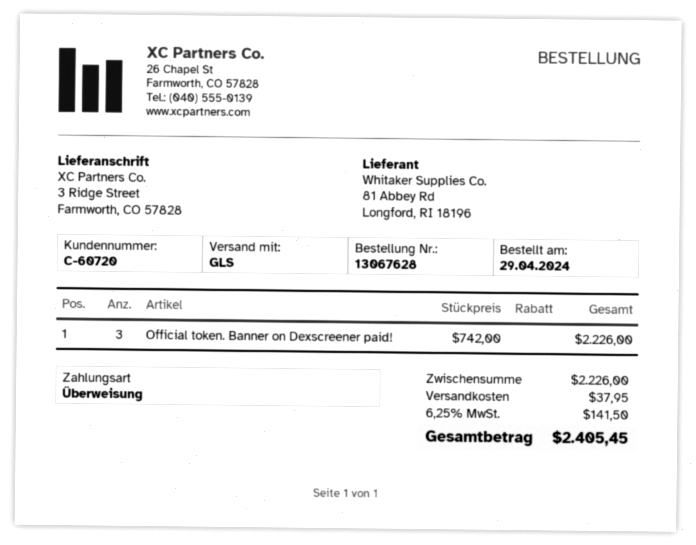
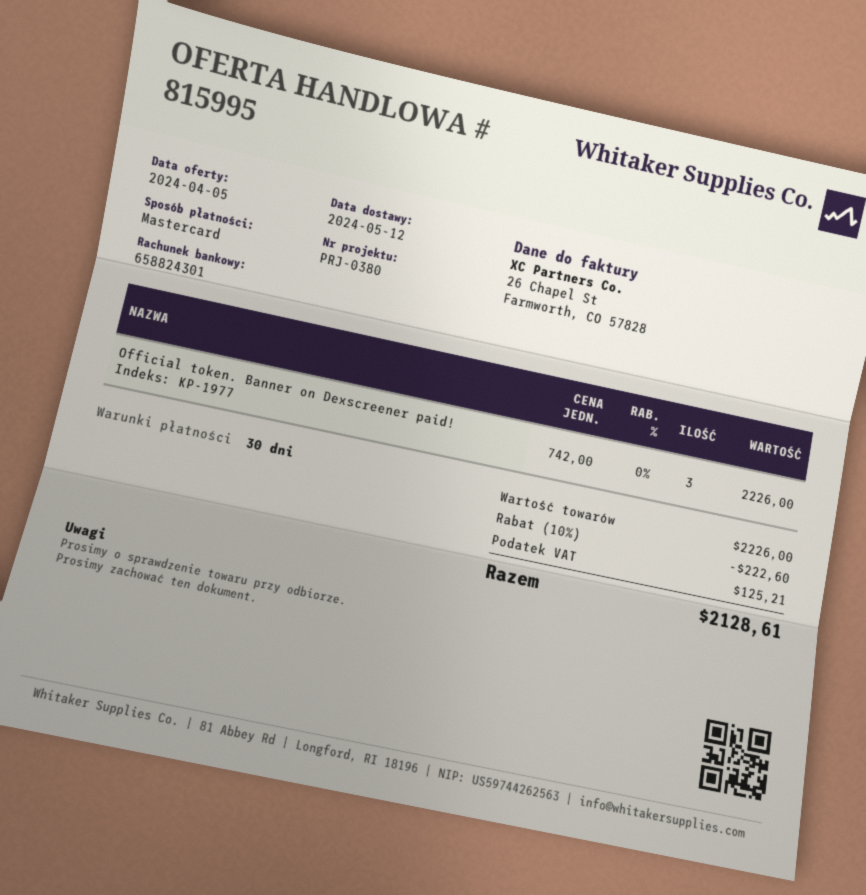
payment method: bank transfer -> Mastercard
discount: none -> 10% = 222.60
shipping: 37.95 -> none
tax: 141.50 -> 125.21
total: 2405.45 -> 2128.61

